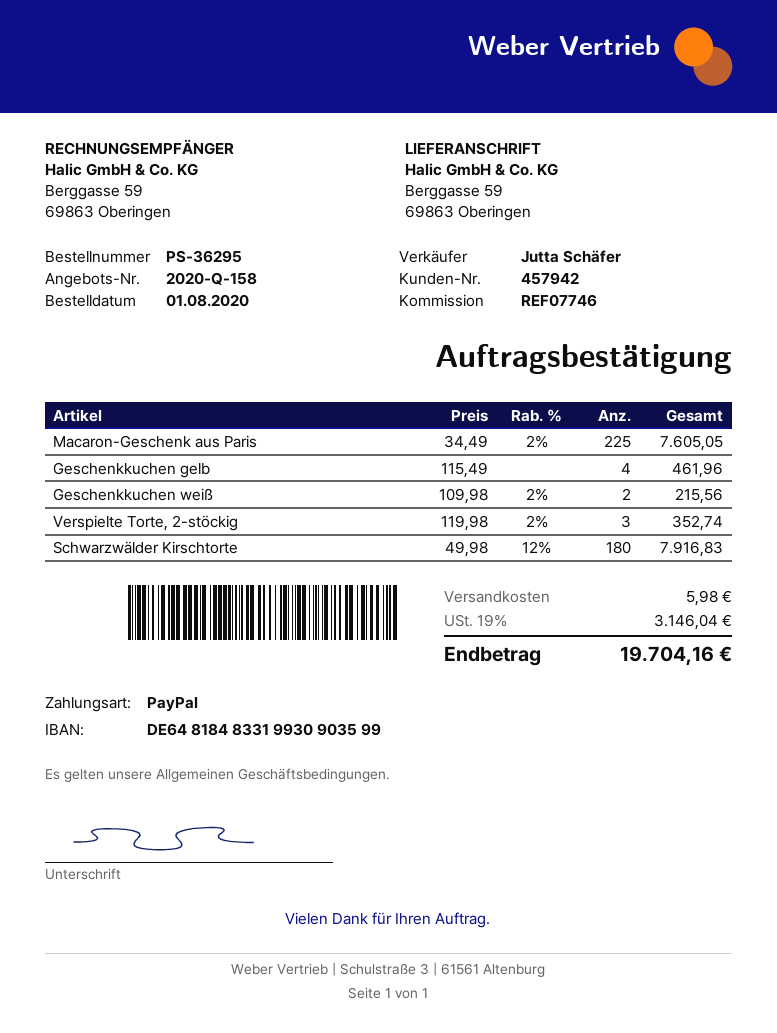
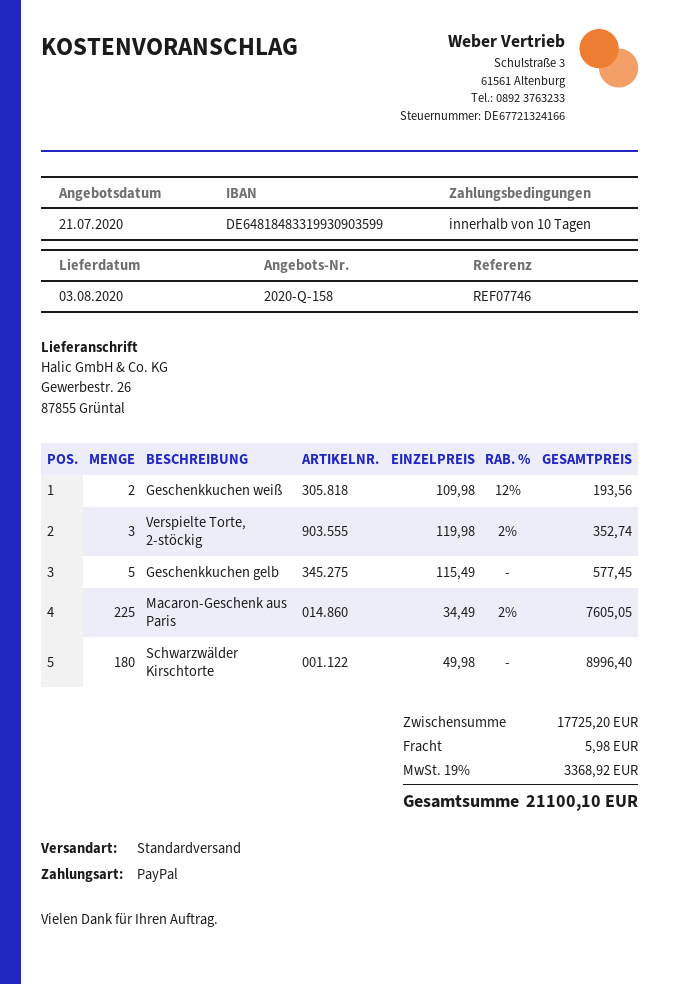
ship to: Berggasse 59, 69863 Oberingen -> Gewerbestr. 26, 87855 Grüntal
Geschenkkuchen gelb: 4 x 115.49 = 461.96 -> 5 x 115.49 = 577.45
Geschenkkuchen weiß: 2 x 109.98 - 2% = 215.56 -> 2 x 109.98 - 12% = 193.56
Schwarzwälder Kirschtorte: 180 x 49.98 - 12% = 7916.83 -> 180 x 49.98 = 8996.40
tax: 19% = 3146.04 -> 19% = 3368.92
total: 19704.16 -> 21100.10

